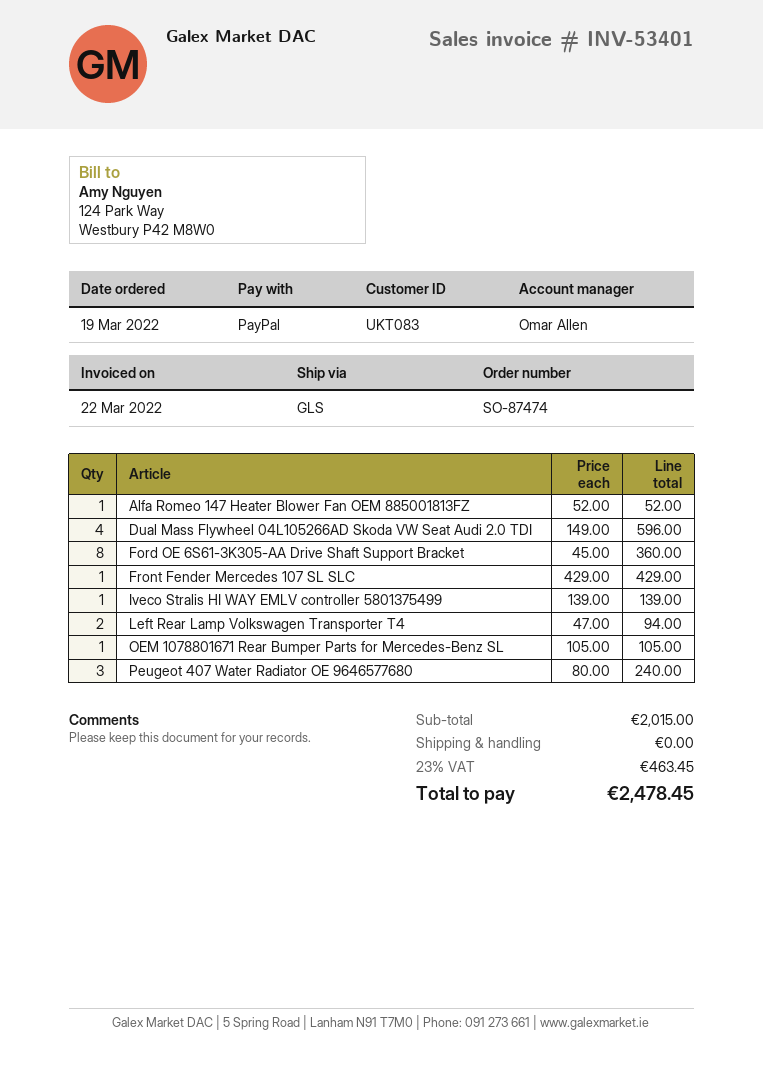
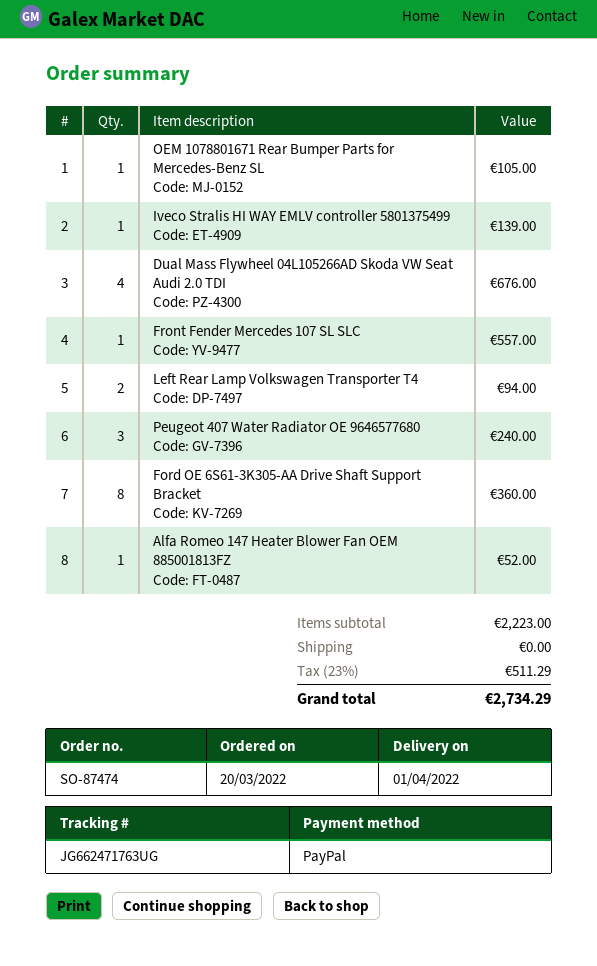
order date: 2022-03-19 -> 2022-03-20
Dual Mass Flywheel 04L105266AD Skoda VW Seat Audi 2.0 TDI: 4 for 596.00 -> 4 for 676.00
Front Fender Mercedes 107 SL SLC: 1 for 429.00 -> 1 for 557.00
subtotal: 2015.00 -> 2223.00
tax: 23% = 463.45 -> 23% = 511.29
total: 2478.45 -> 2734.29

